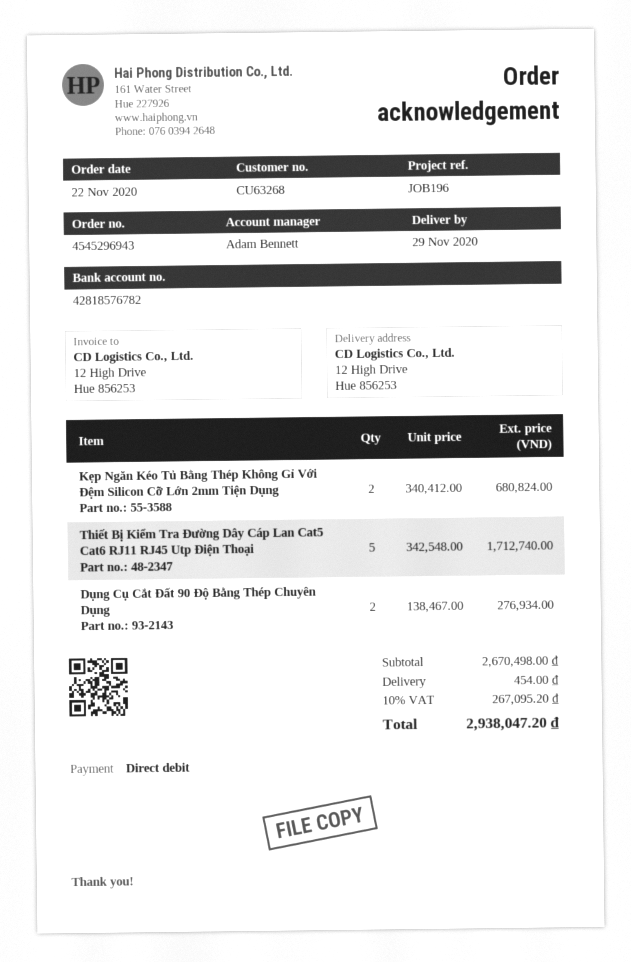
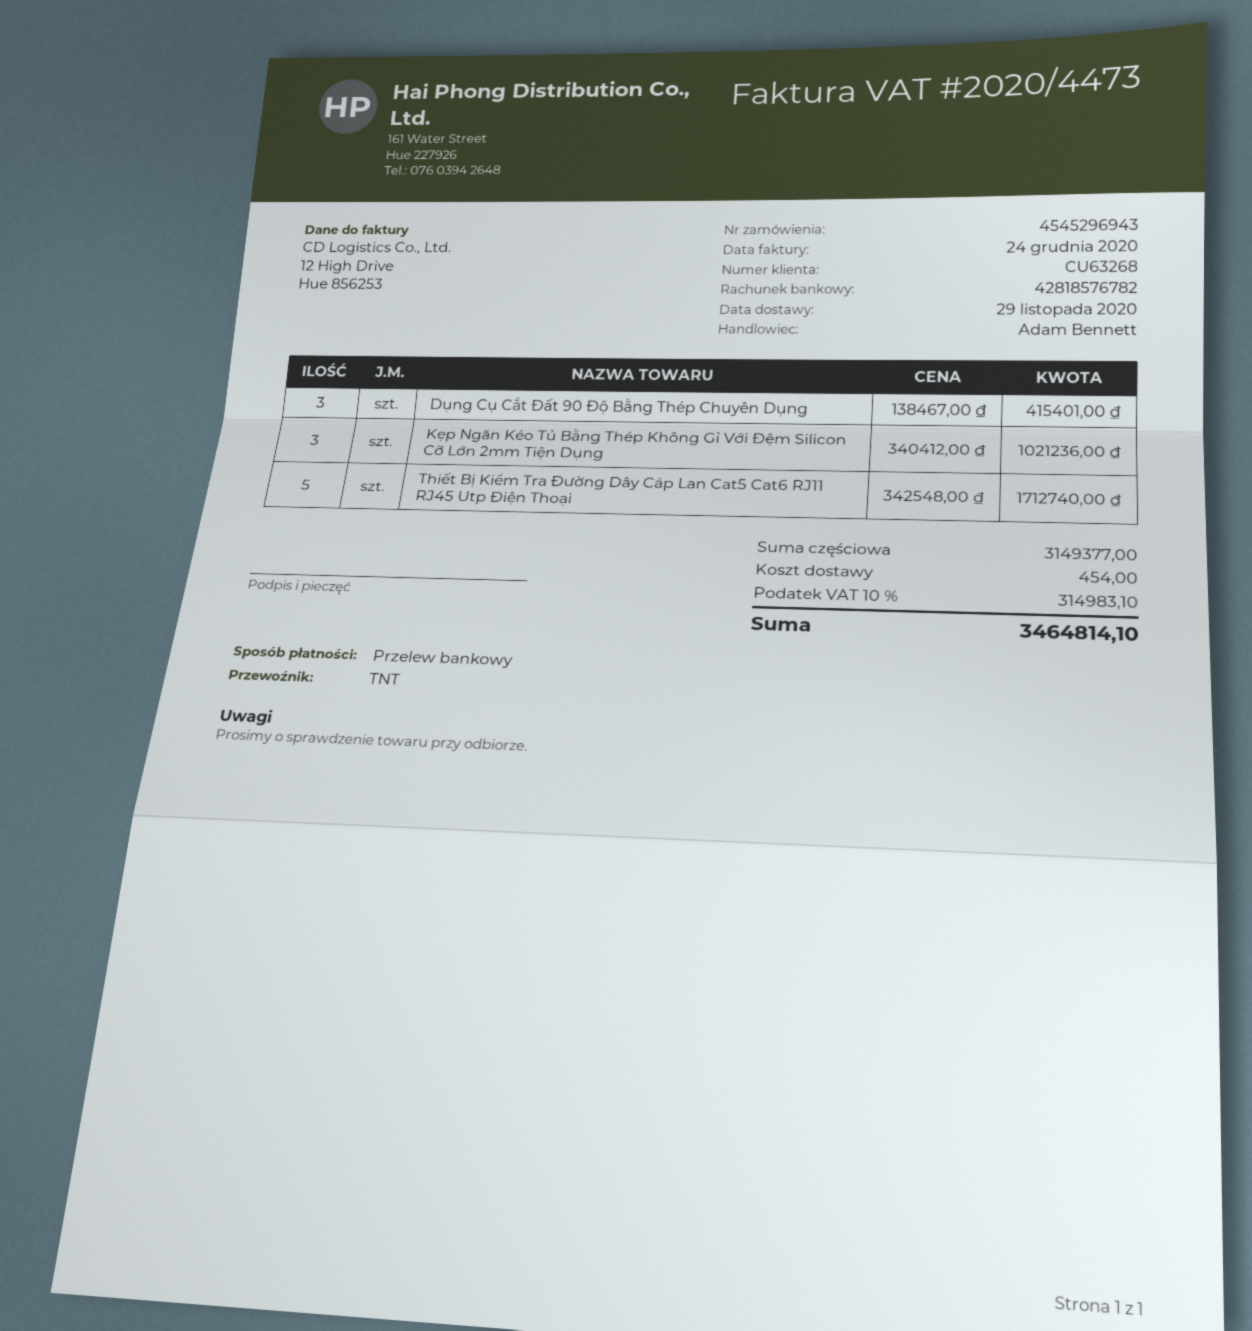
payment method: direct debit -> bank transfer
Kẹp Ngăn Kéo Tủ Bằng Thép Không Gỉ Với Đệm Silicon Cỡ Lớn 2mm Tiện Dụng: 2 x 340412.00 = 680824.00 -> 3 x 340412.00 = 1021236.00
Dụng Cụ Cắt Đất 90 Độ Bằng Thép Chuyên Dụng: 2 x 138467.00 = 276934.00 -> 3 x 138467.00 = 415401.00
subtotal: 2670498.00 -> 3149377.00
tax: 10% = 267095.20 -> 10% = 314983.10
total: 2938047.20 -> 3464814.10

